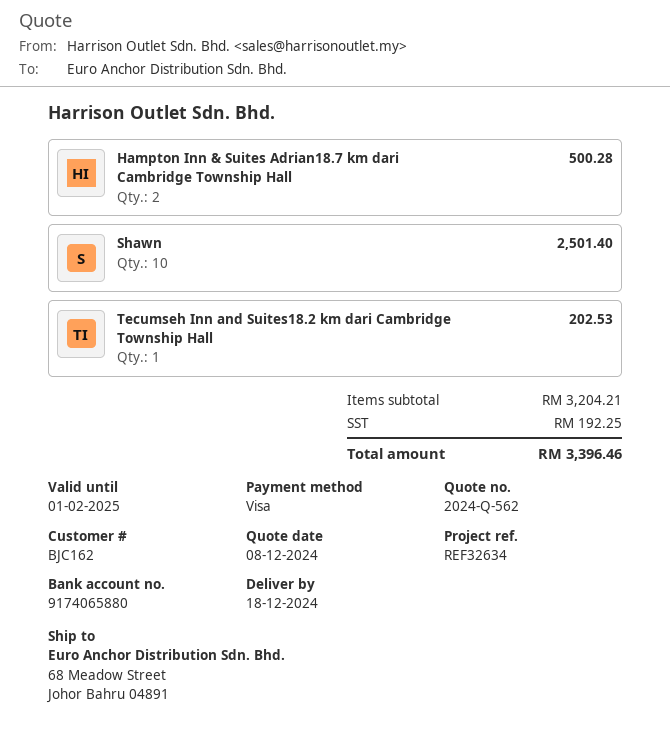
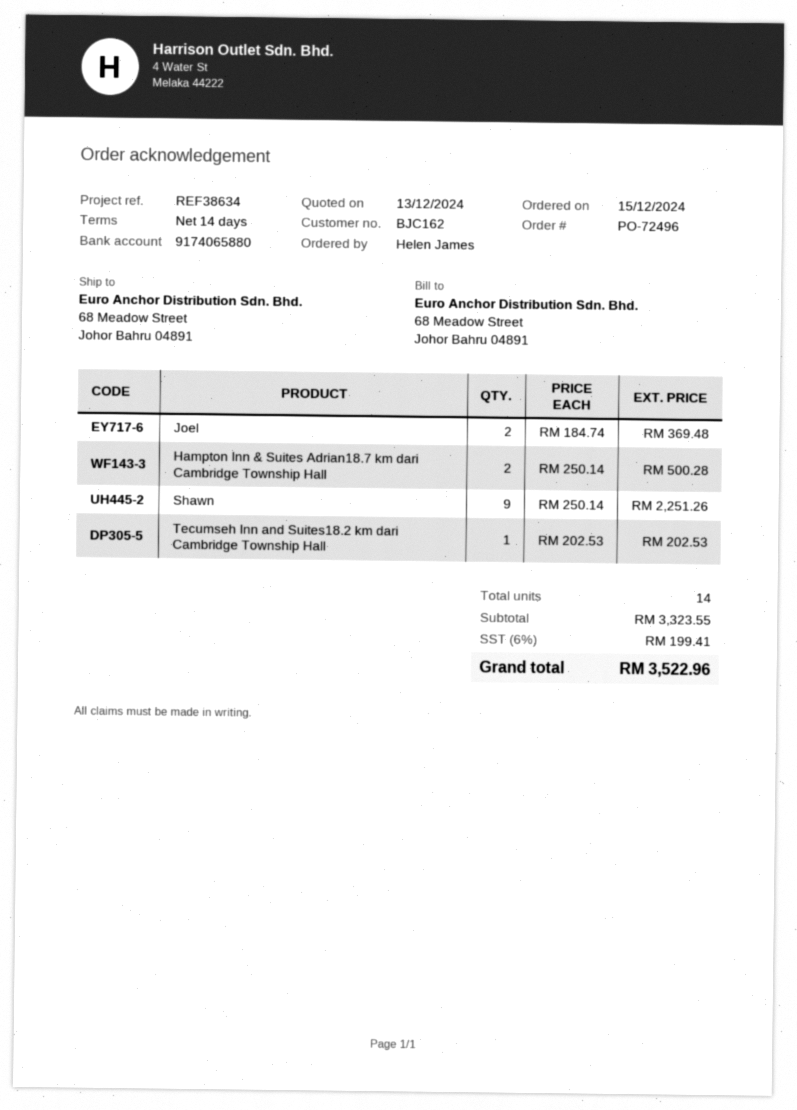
quote date: 2024-12-08 -> 2024-12-13
reference: REF32634 -> REF38634
Shawn: 10 for 2501.40 -> 9 for 2251.26
Joel: none -> 2 for 369.48
subtotal: 3204.21 -> 3323.55
tax: 192.25 -> 199.41
total: 3396.46 -> 3522.96

